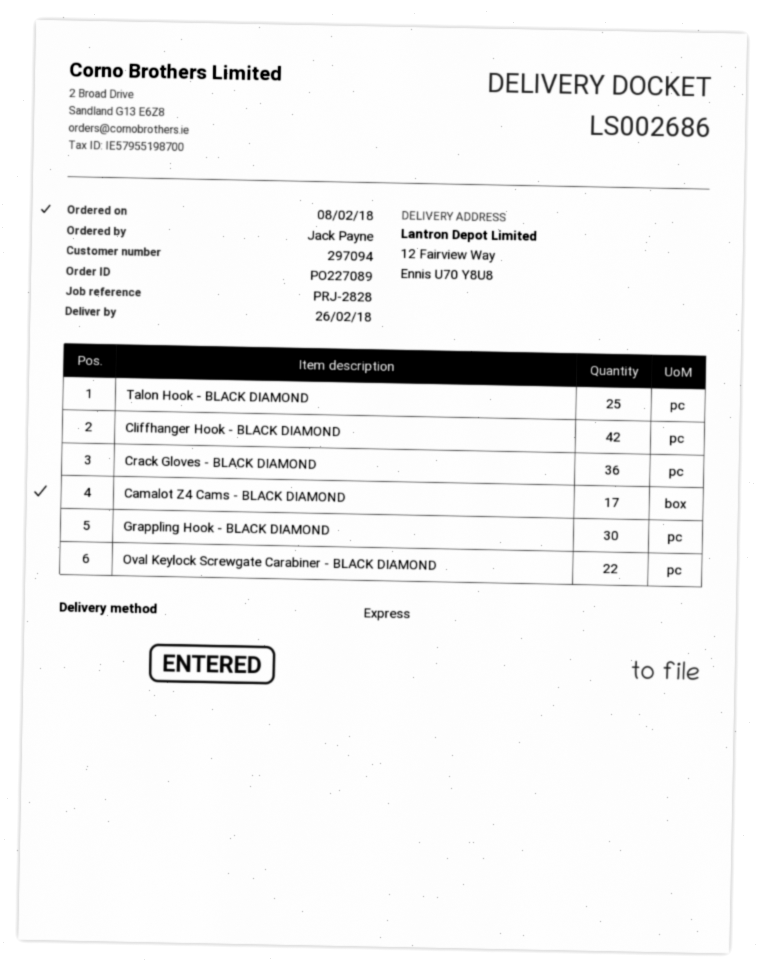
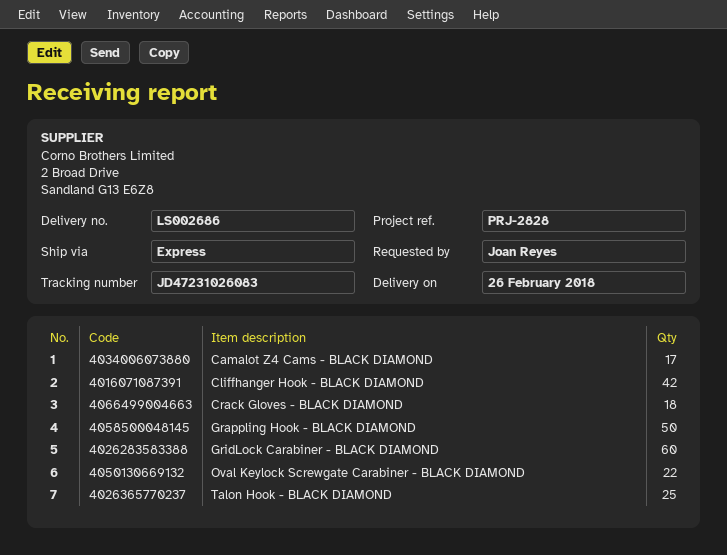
ordered by: Jack Payne -> Joan Reyes
Crack Gloves - BLACK DIAMOND: 36 -> 18
Grappling Hook - BLACK DIAMOND: 30 -> 50
GridLock Carabiner - BLACK DIAMOND: none -> 60

